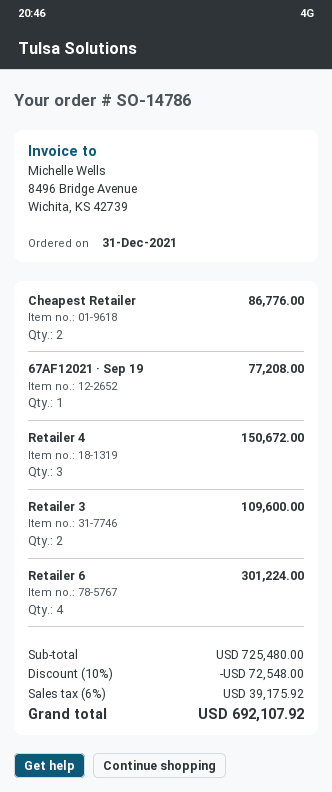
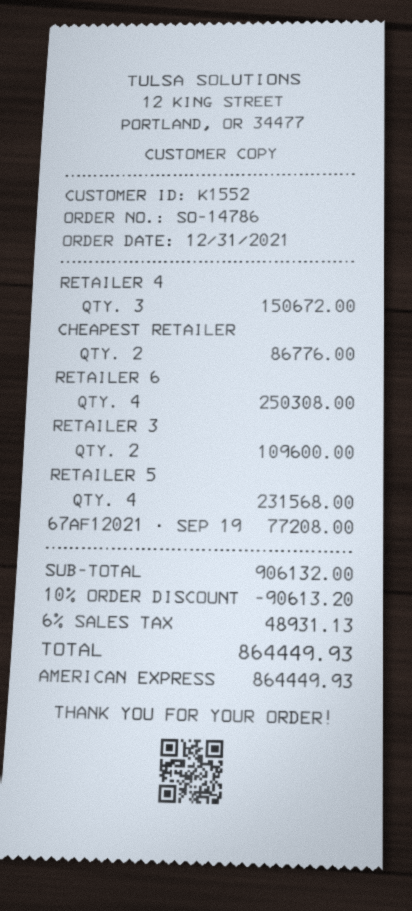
Retailer 6: 4 for 301224.00 -> 4 for 250308.00
RETAILER 5: none -> 4 for 231568.00
subtotal: 725480.00 -> 906132.00
discount: 10% = 72548.00 -> 10% = 90613.20
tax: 6% = 39175.92 -> 6% = 48931.13
total: 692107.92 -> 864449.93

